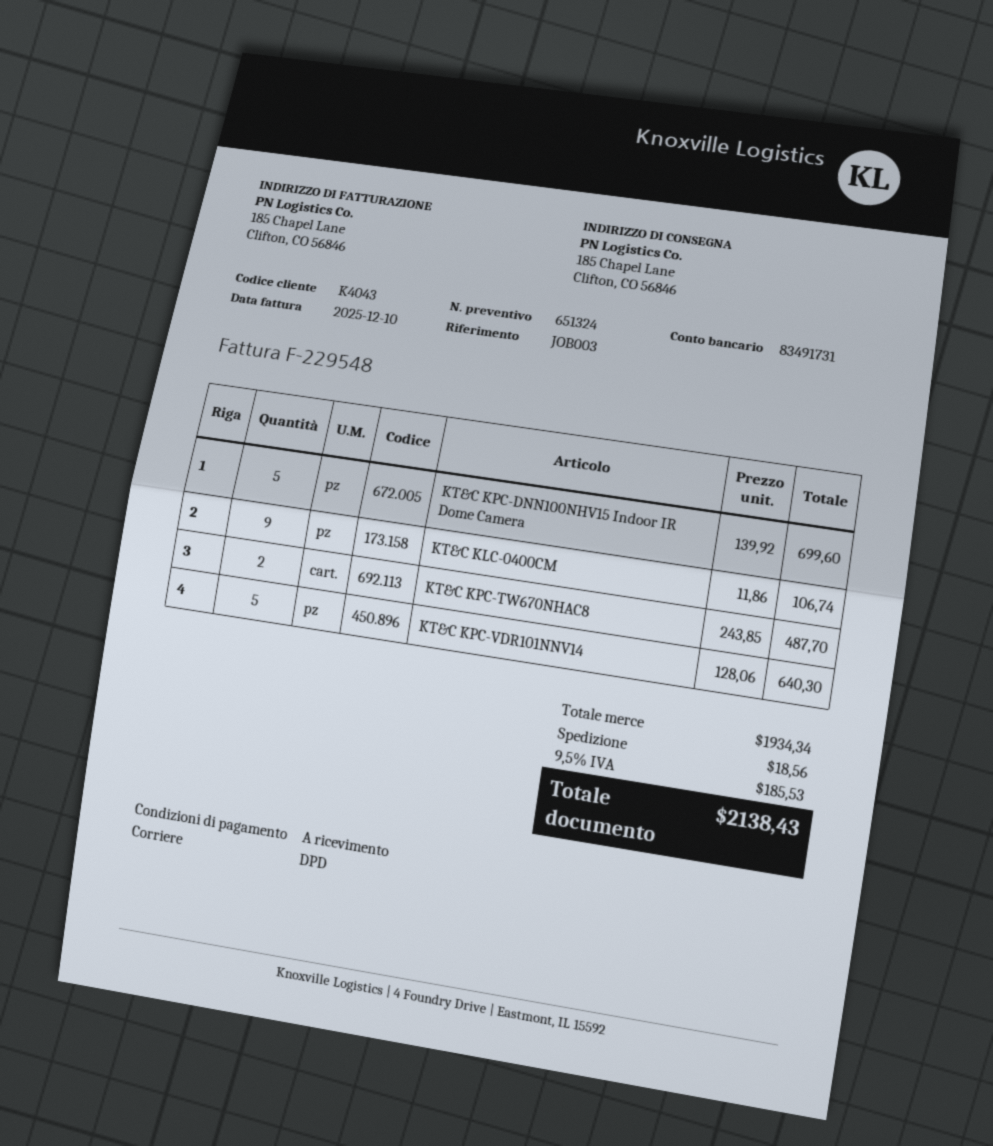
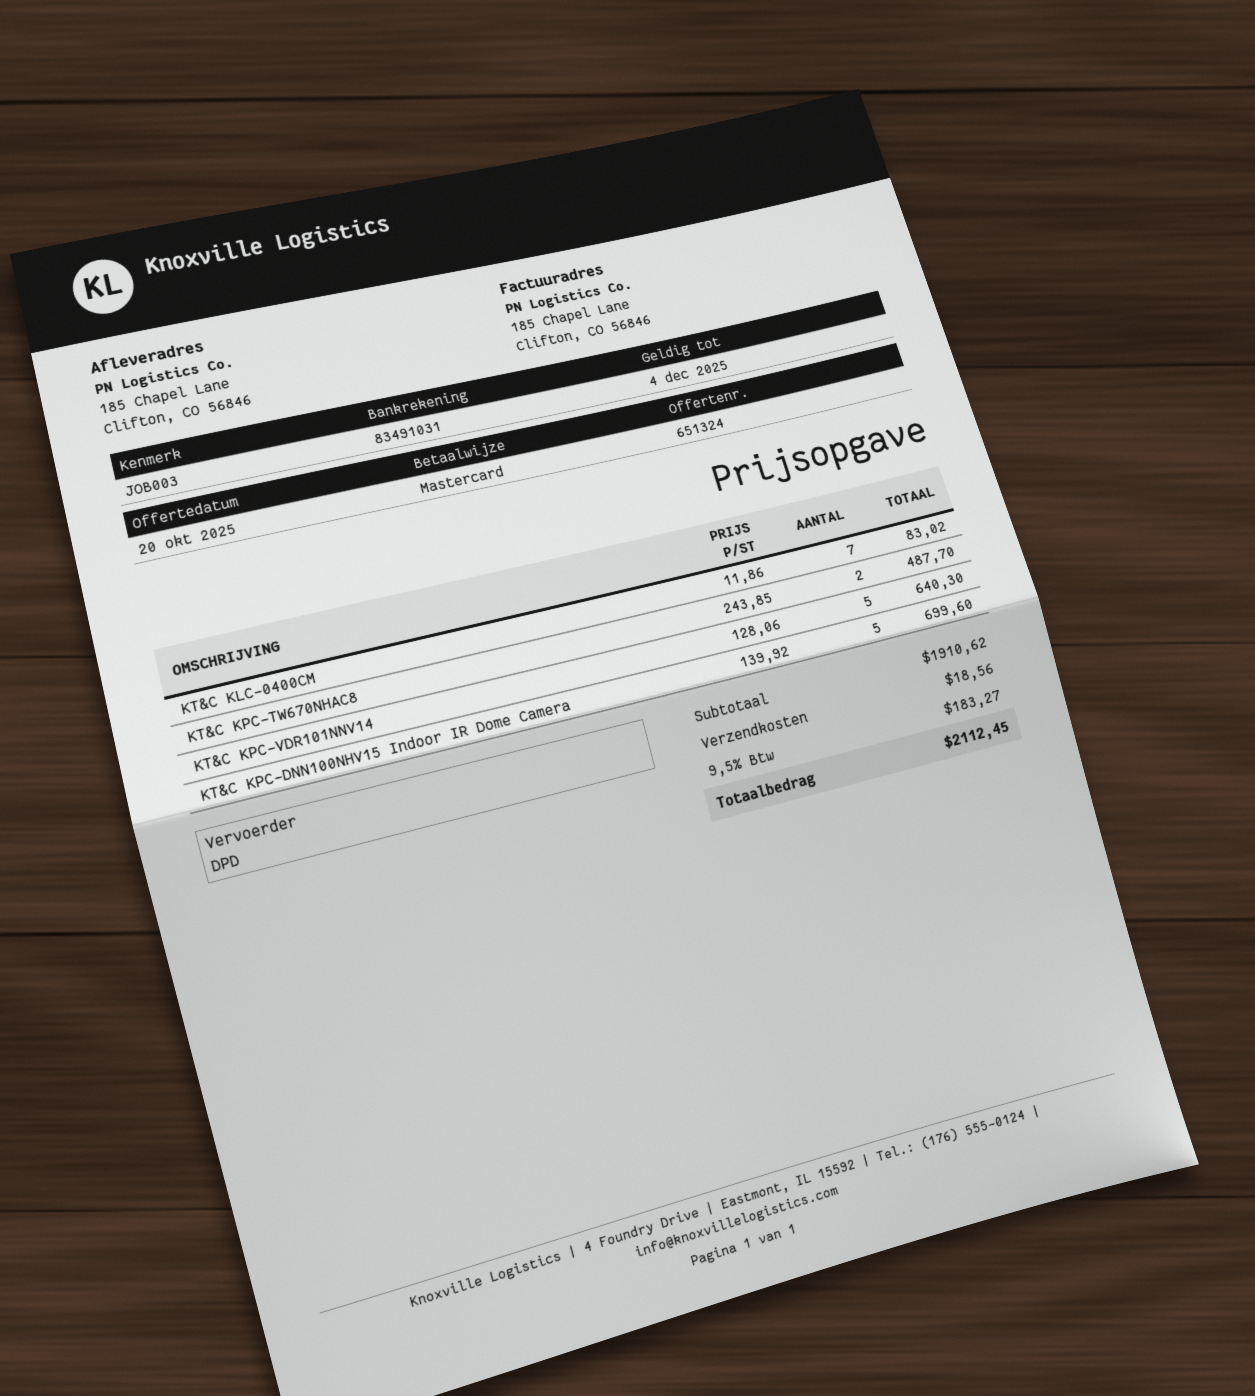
bank account: 83491731 -> 83491031
KT&C KLC-0400CM: 9 x 11.86 = 106.74 -> 7 x 11.86 = 83.02
subtotal: 1934.34 -> 1910.62
tax: 9.5% = 185.53 -> 9.5% = 183.27
total: 2138.43 -> 2112.45

